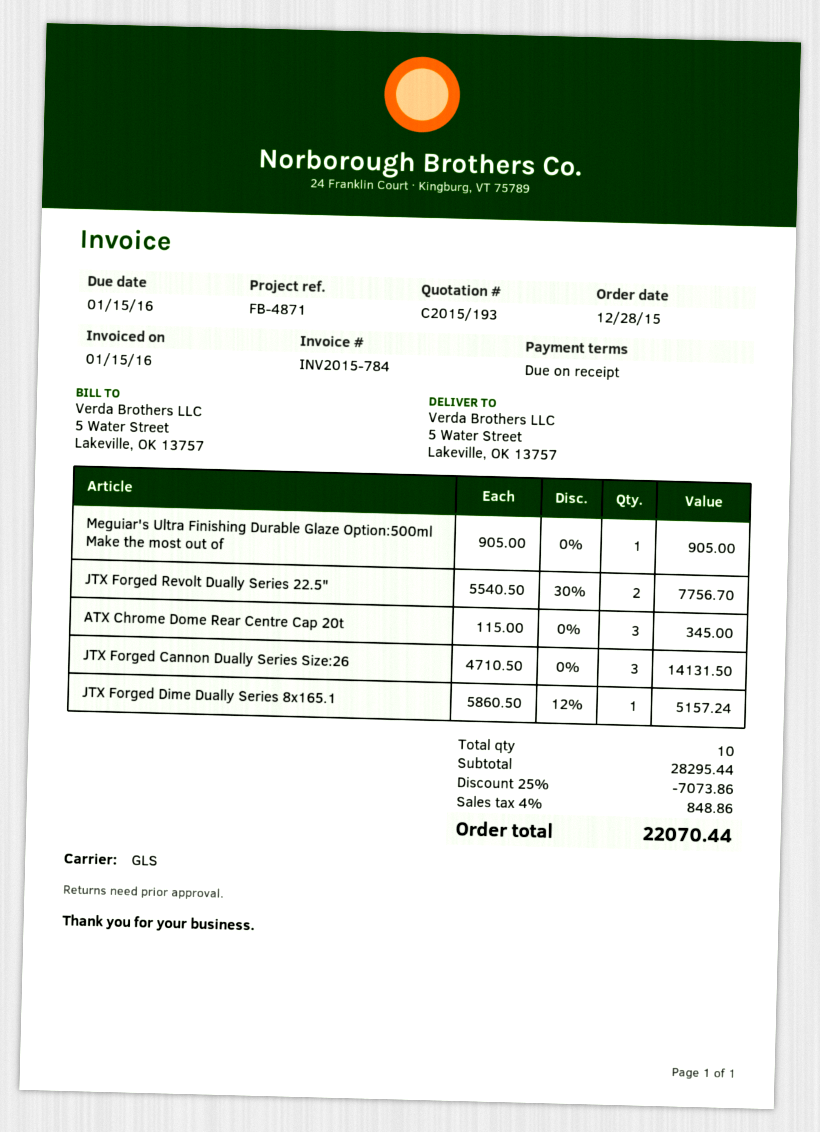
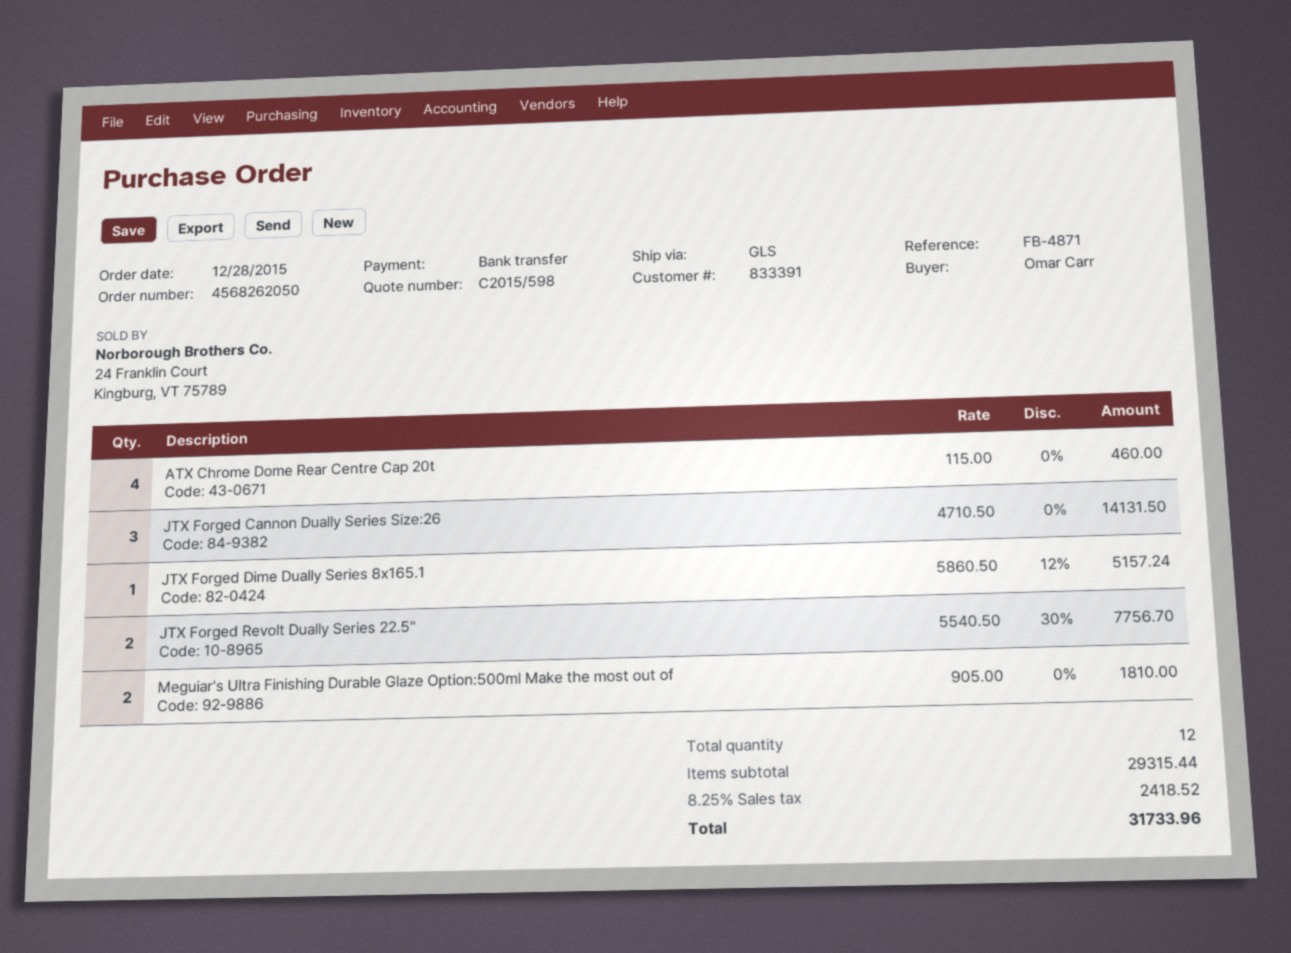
quote number: C2015/193 -> C2015/598
Meguiar's Ultra Finishing Durable Glaze Option:500ml Make the most out of: 1 x 905.00 = 905.00 -> 2 x 905.00 = 1810.00
ATX Chrome Dome Rear Centre Cap 20t: 3 x 115.00 = 345.00 -> 4 x 115.00 = 460.00
total quantity: 10 -> 12
subtotal: 28295.44 -> 29315.44
discount: 25% = 7073.86 -> none
tax: 4% = 848.86 -> 8.25% = 2418.52
total: 22070.44 -> 31733.96

